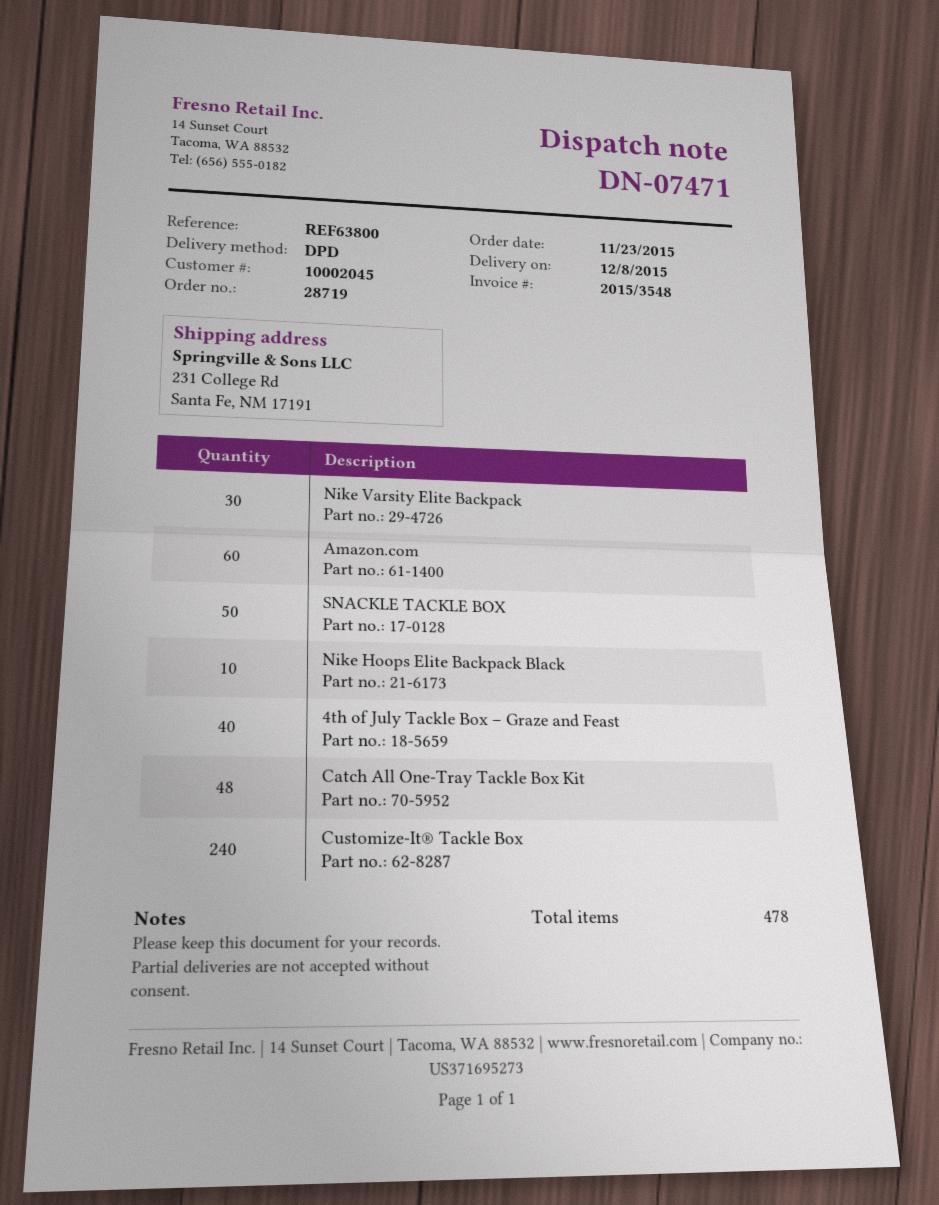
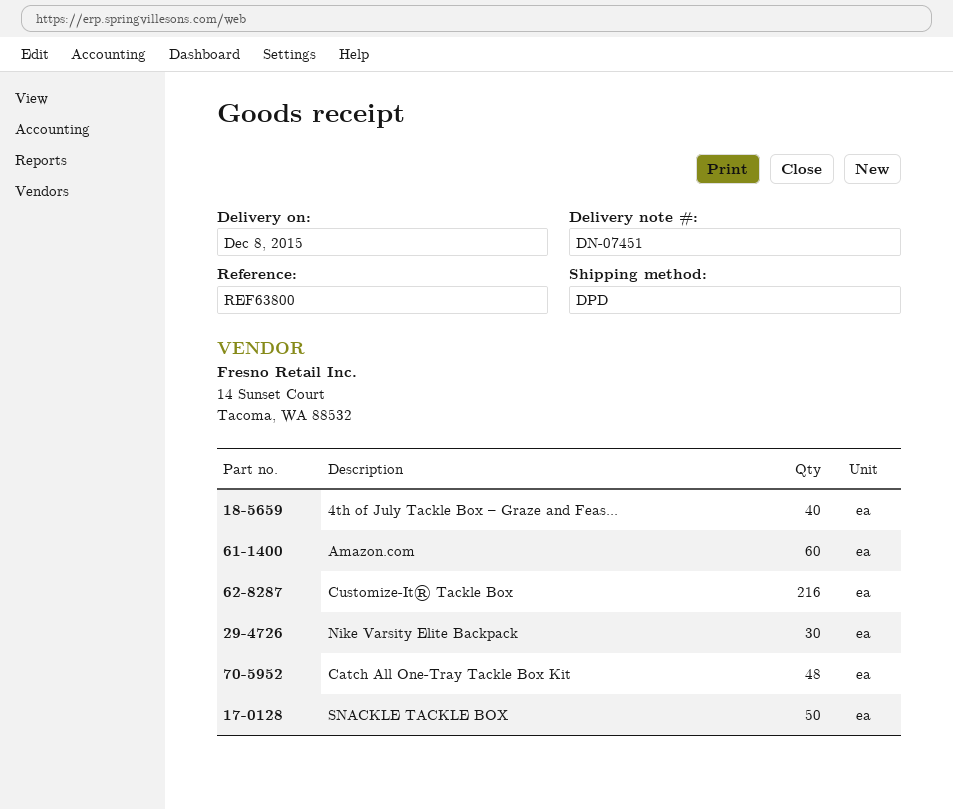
delivery note number: DN-07471 -> DN-07451
Nike Hoops Elite Backpack Black: 10 -> none
Customize-It® Tackle Box: 240 -> 216

